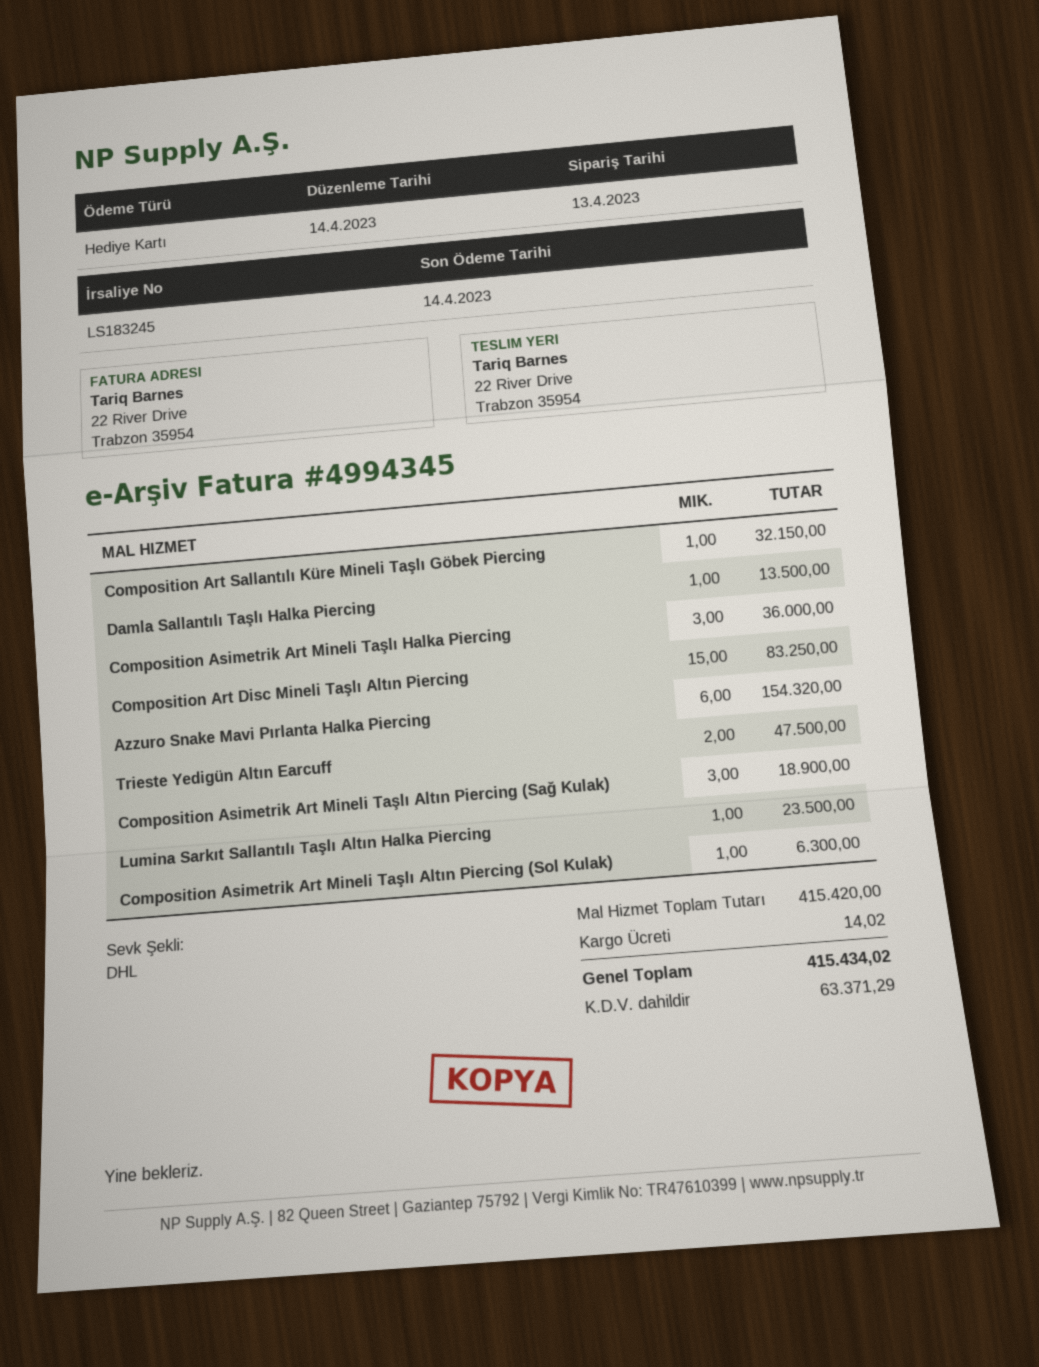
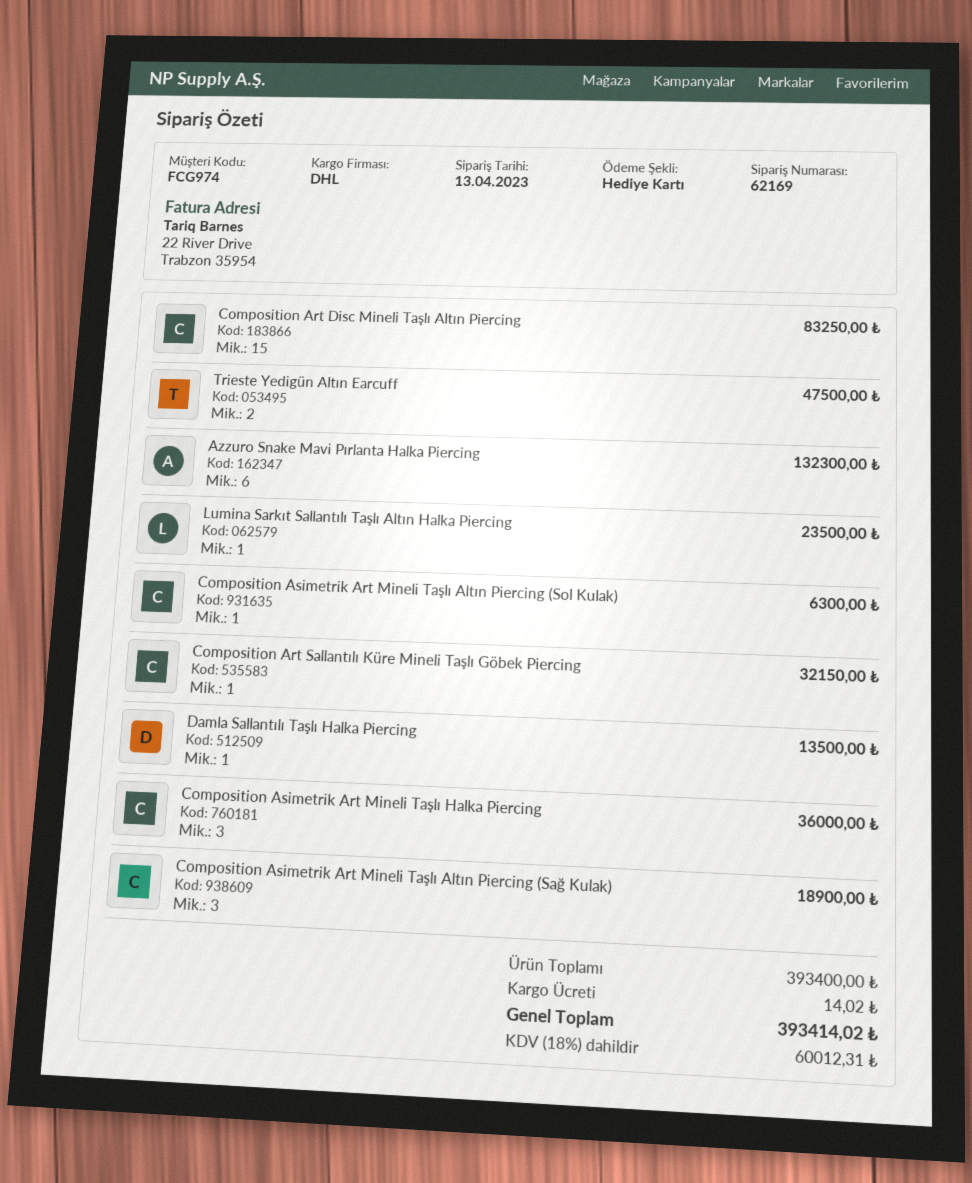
Azzuro Snake Mavi Pırlanta Halka Piercing: 6 for 154320.00 -> 6 for 132300.00
subtotal: 415420.00 -> 393400.00
tax: 63371.29 -> 60012.31
total: 415434.02 -> 393414.02

